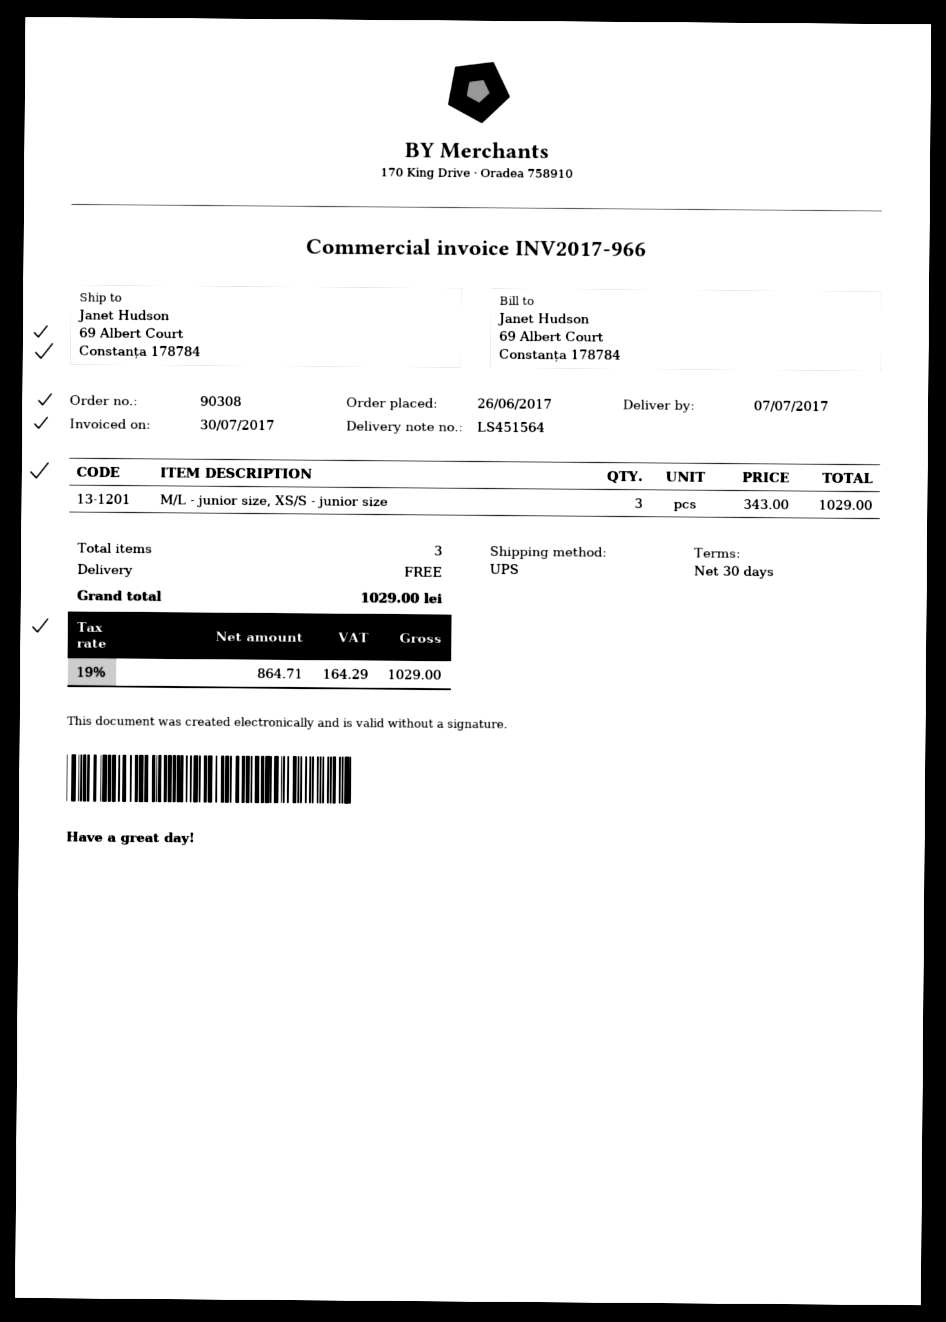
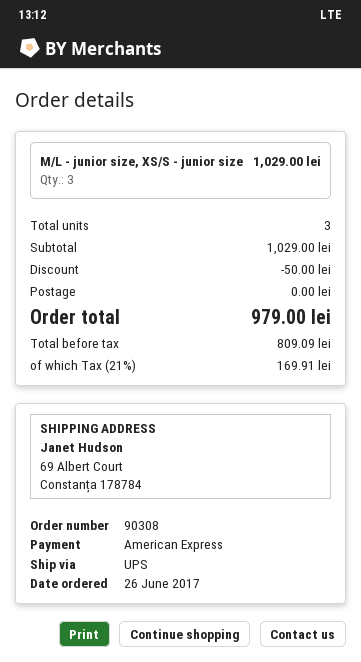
discount: none -> 50.00
net: 864.71 -> 809.09
tax: 19% = 164.29 -> 21% = 169.91
total: 1029.00 -> 979.00

